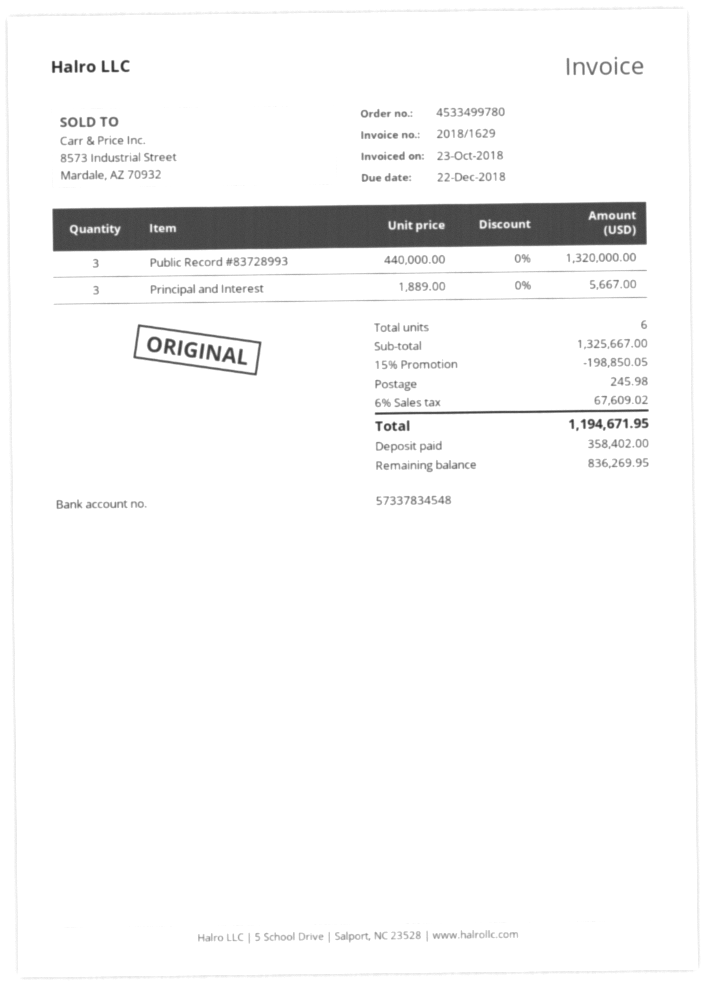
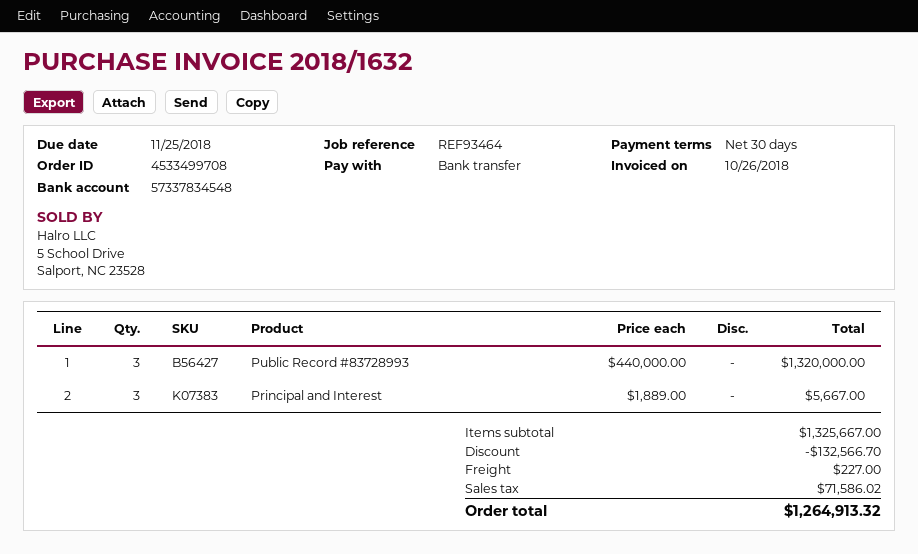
order number: 4533499780 -> 4533499708
invoice number: 2018/1629 -> 2018/1632
invoice date: 2018-10-23 -> 2018-10-26
due date: 2018-12-22 -> 2018-11-25
discount: 198850.05 -> 132566.70
shipping: 245.98 -> 227.00
tax: 67609.02 -> 71586.02
total: 1194671.95 -> 1264913.32

